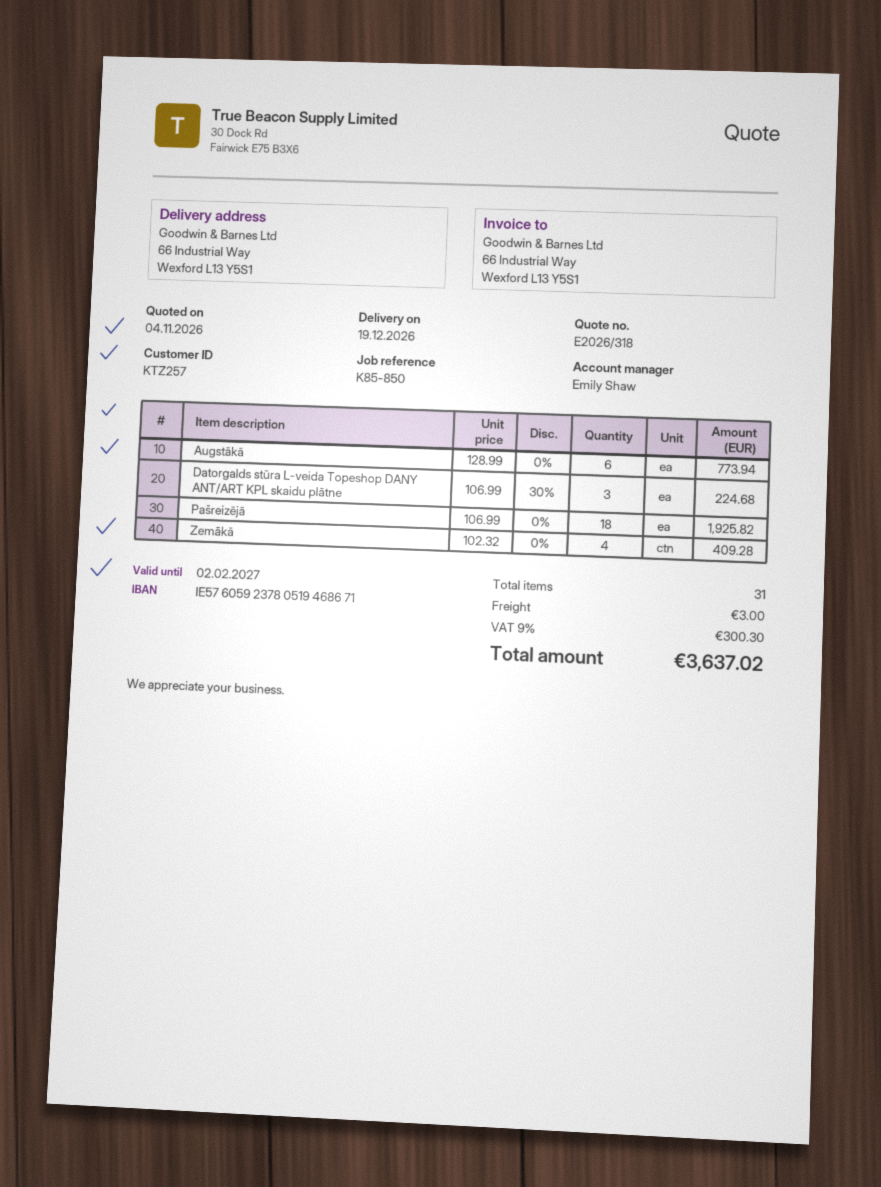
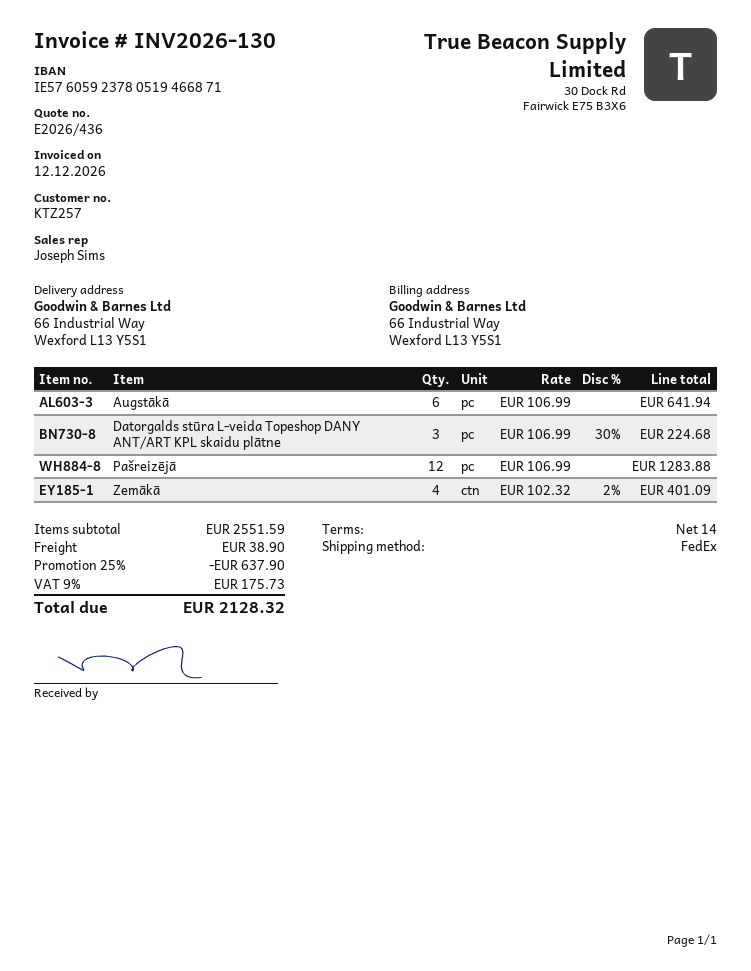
quote number: E2026/318 -> E2026/436
sales rep: Emily Shaw -> Joseph Sims
bank account: IE57605923780519468671 -> IE57605923780519466871
Augstākā: 6 x 128.99 = 773.94 -> 6 x 106.99 = 641.94
Pašreizējā: 18 x 106.99 = 1925.82 -> 12 x 106.99 = 1283.88
Zemākā: 4 x 102.32 = 409.28 -> 4 x 102.32 - 2% = 401.09
discount: none -> 25% = 637.90
shipping: 3.00 -> 38.90
tax: 9% = 300.30 -> 9% = 175.73
total: 3637.02 -> 2128.32

